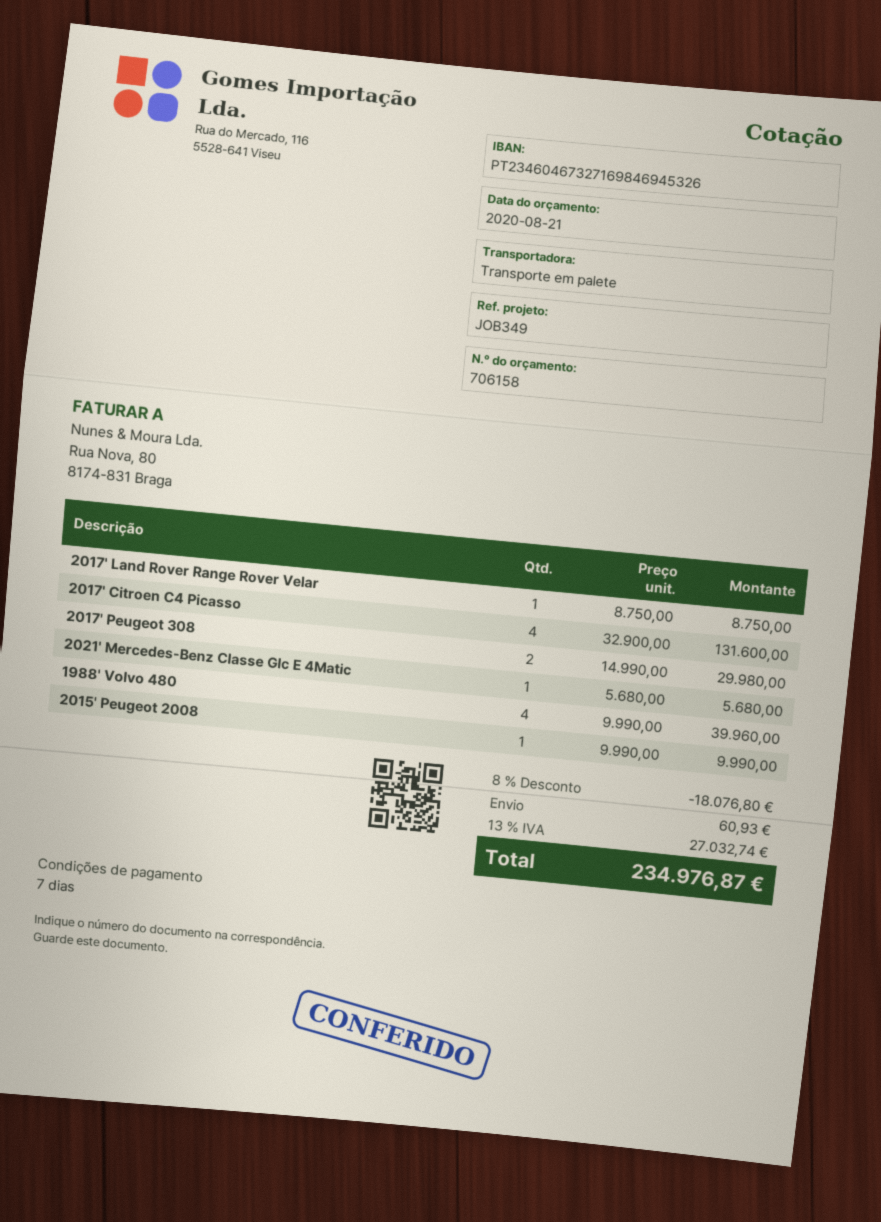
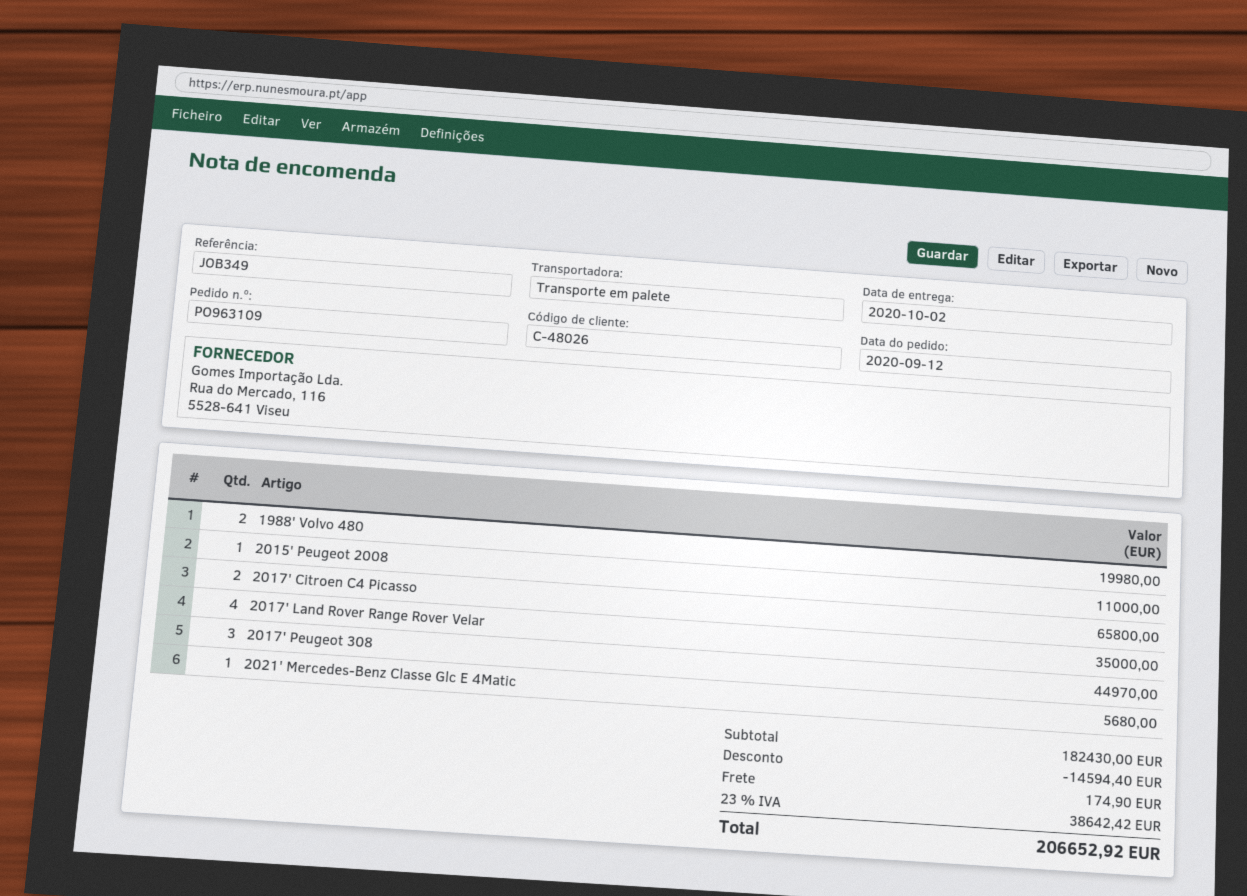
2017' Land Rover Range Rover Velar: 1 for 8750.00 -> 4 for 35000.00
2017' Citroen C4 Picasso: 4 for 131600.00 -> 2 for 65800.00
2017' Peugeot 308: 2 for 29980.00 -> 3 for 44970.00
1988' Volvo 480: 4 for 39960.00 -> 2 for 19980.00
2015' Peugeot 2008: 1 for 9990.00 -> 1 for 11000.00
discount: 18076.80 -> 14594.40
shipping: 60.93 -> 174.90
tax: 13% = 27032.74 -> 23% = 38642.42
total: 234976.87 -> 206652.92

